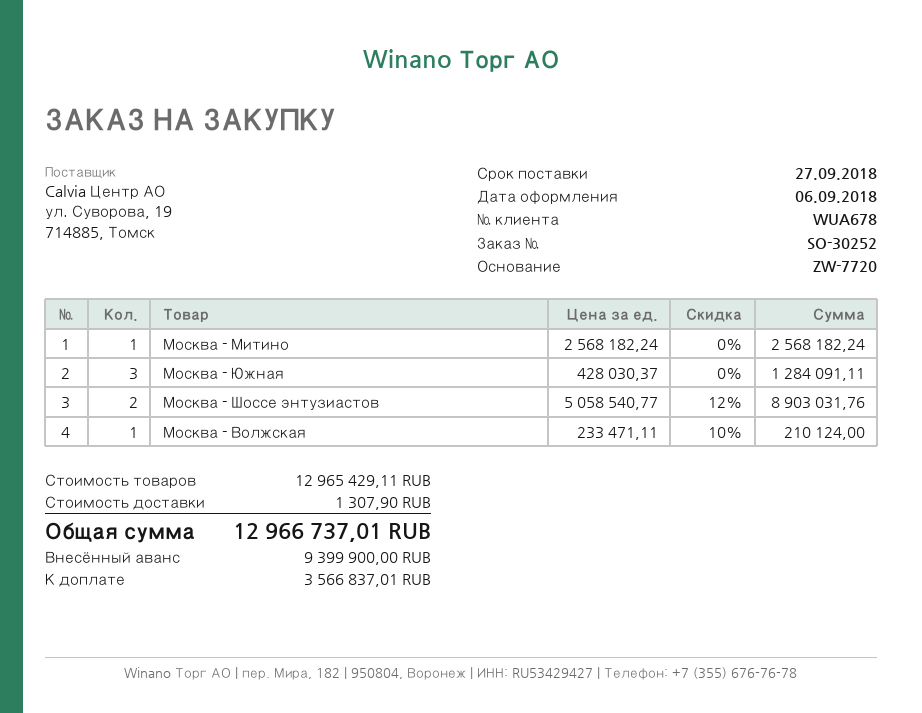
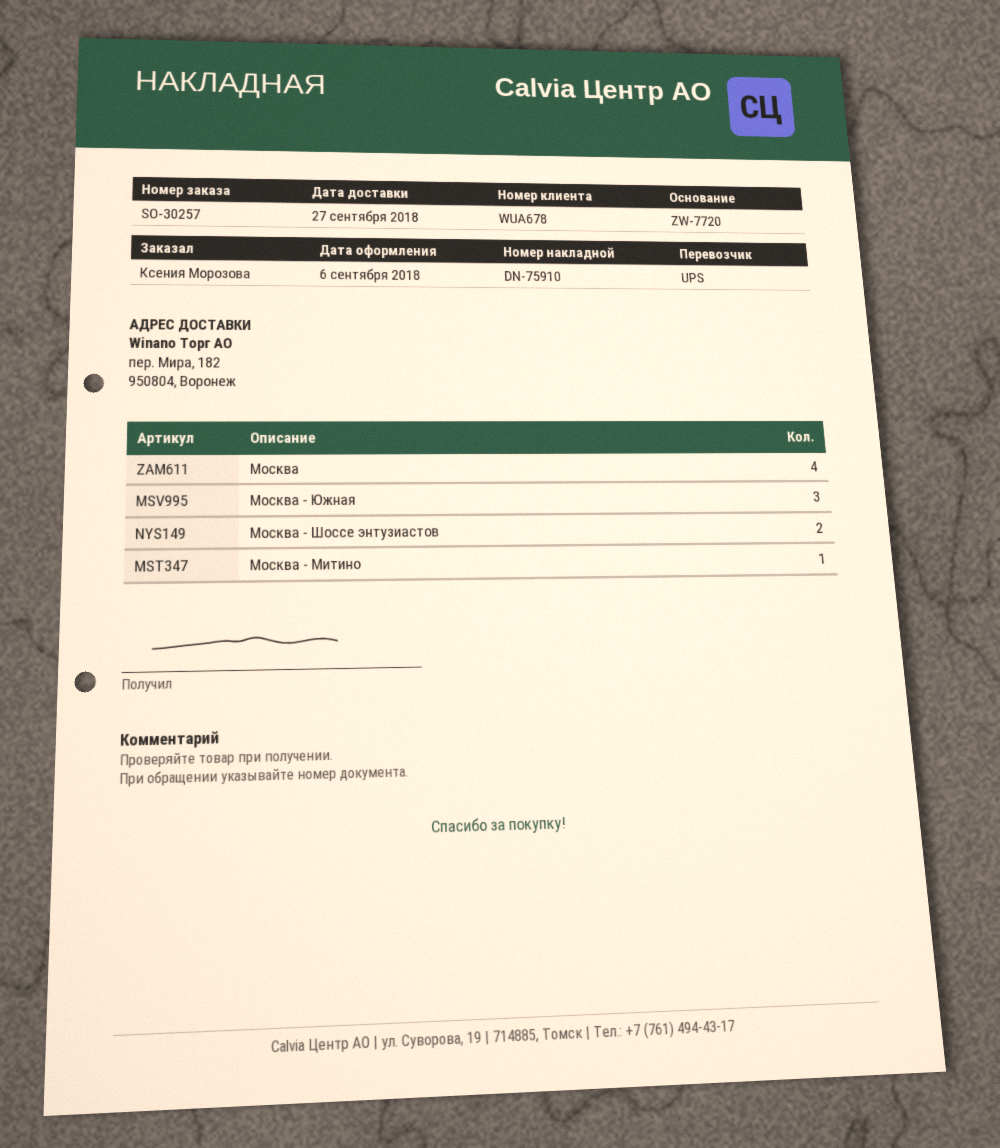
order number: SO-30252 -> SO-30257
Москва - Волжская: 1 -> none
Москва: none -> 4

